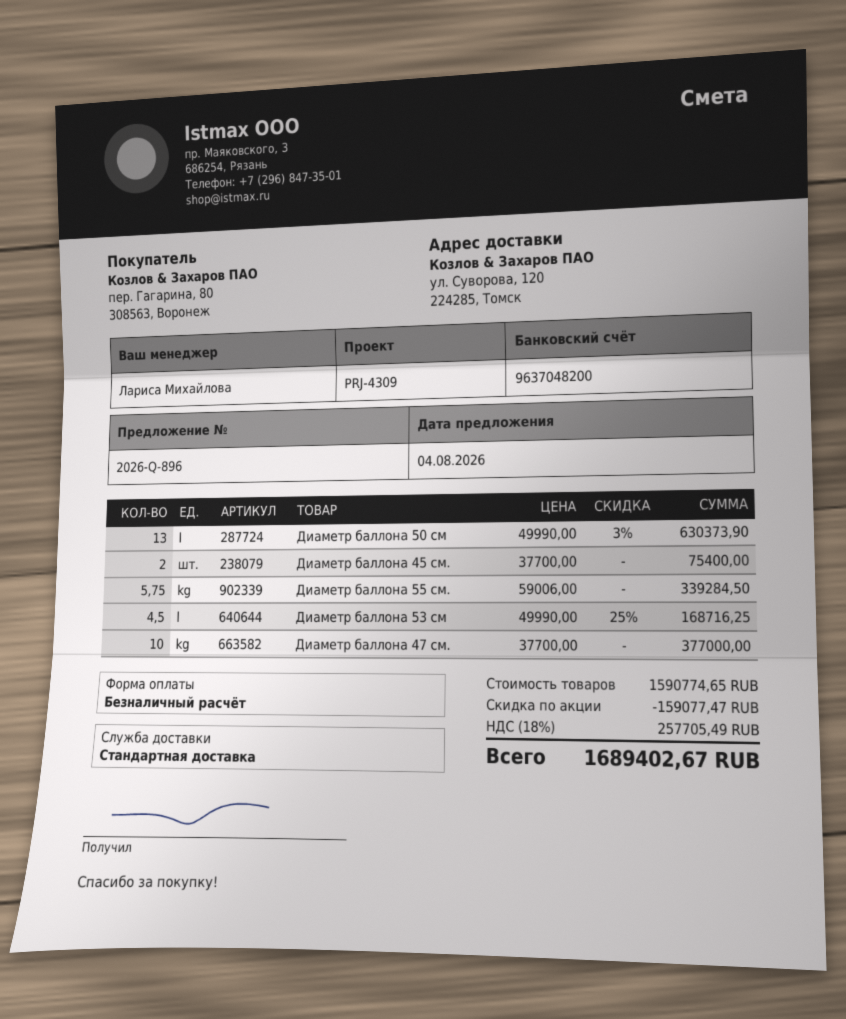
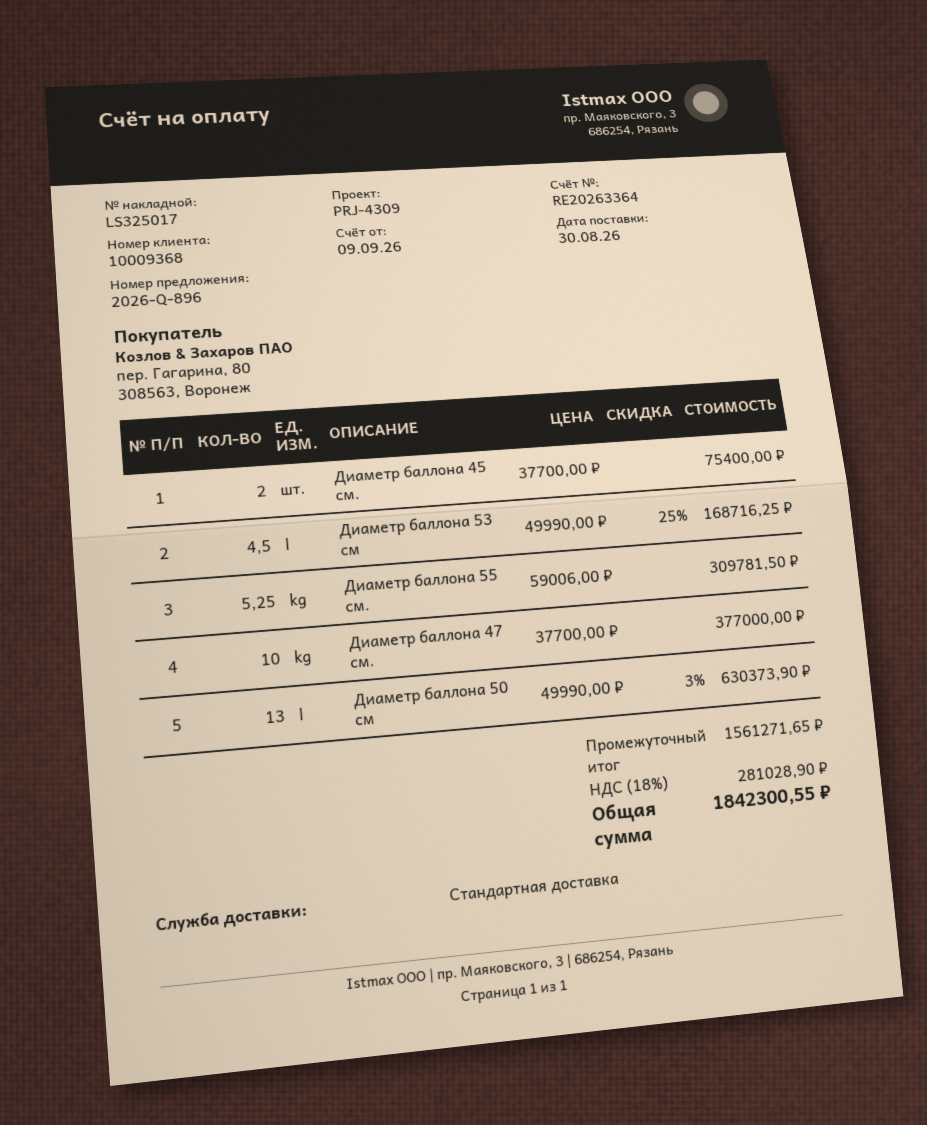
Диаметр баллона 55 см.: 5.75 x 59006.00 = 339284.50 -> 5.25 x 59006.00 = 309781.50
subtotal: 1590774.65 -> 1561271.65
discount: 159077.47 -> none
tax: 18% = 257705.49 -> 18% = 281028.90
total: 1689402.67 -> 1842300.55

